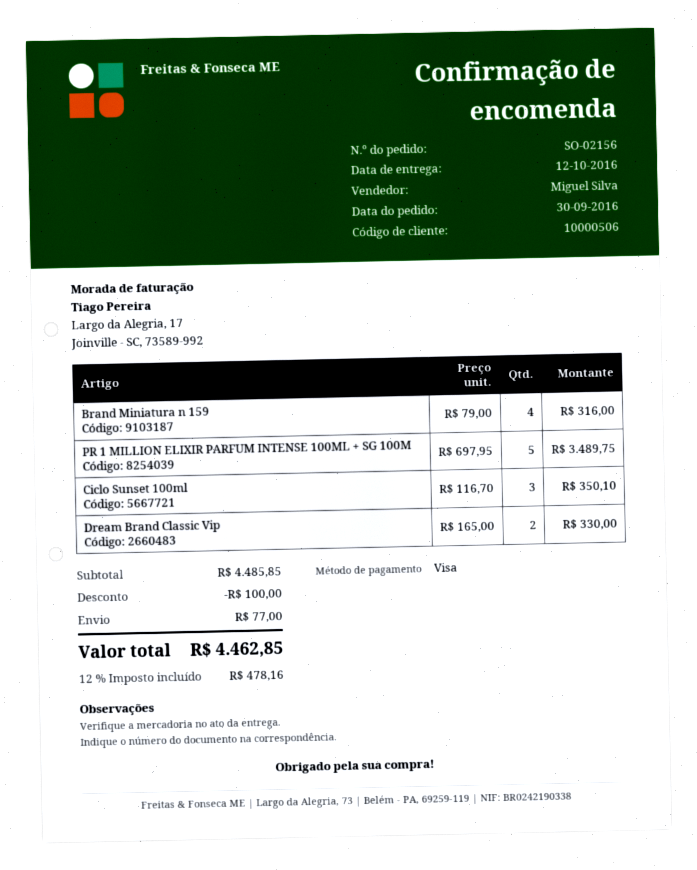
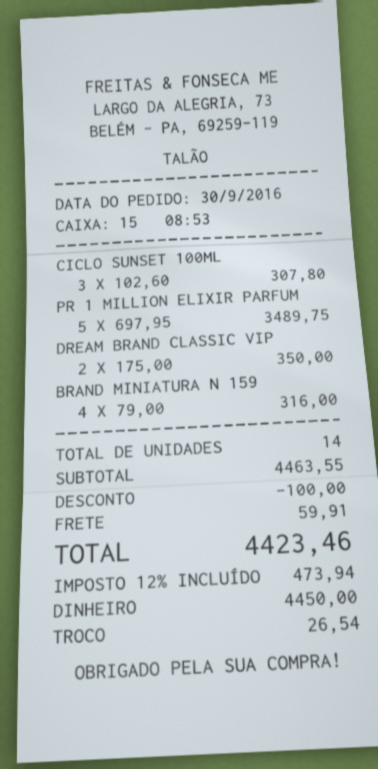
payment method: Visa -> cash
Ciclo Sunset 100ml: 3 x 116.70 = 350.10 -> 3 x 102.60 = 307.80
Dream Brand Classic Vip: 2 x 165.00 = 330.00 -> 2 x 175.00 = 350.00
subtotal: 4485.85 -> 4463.55
shipping: 77.00 -> 59.91
tax: 12% = 478.16 -> 12% = 473.94
total: 4462.85 -> 4423.46

